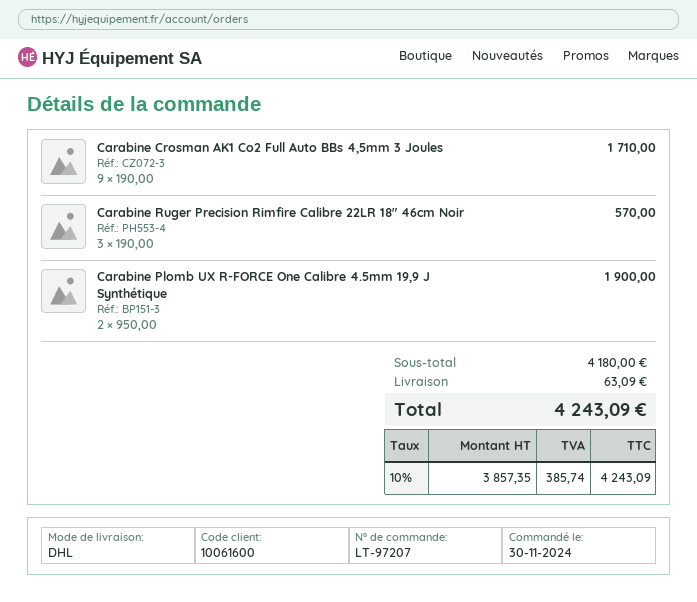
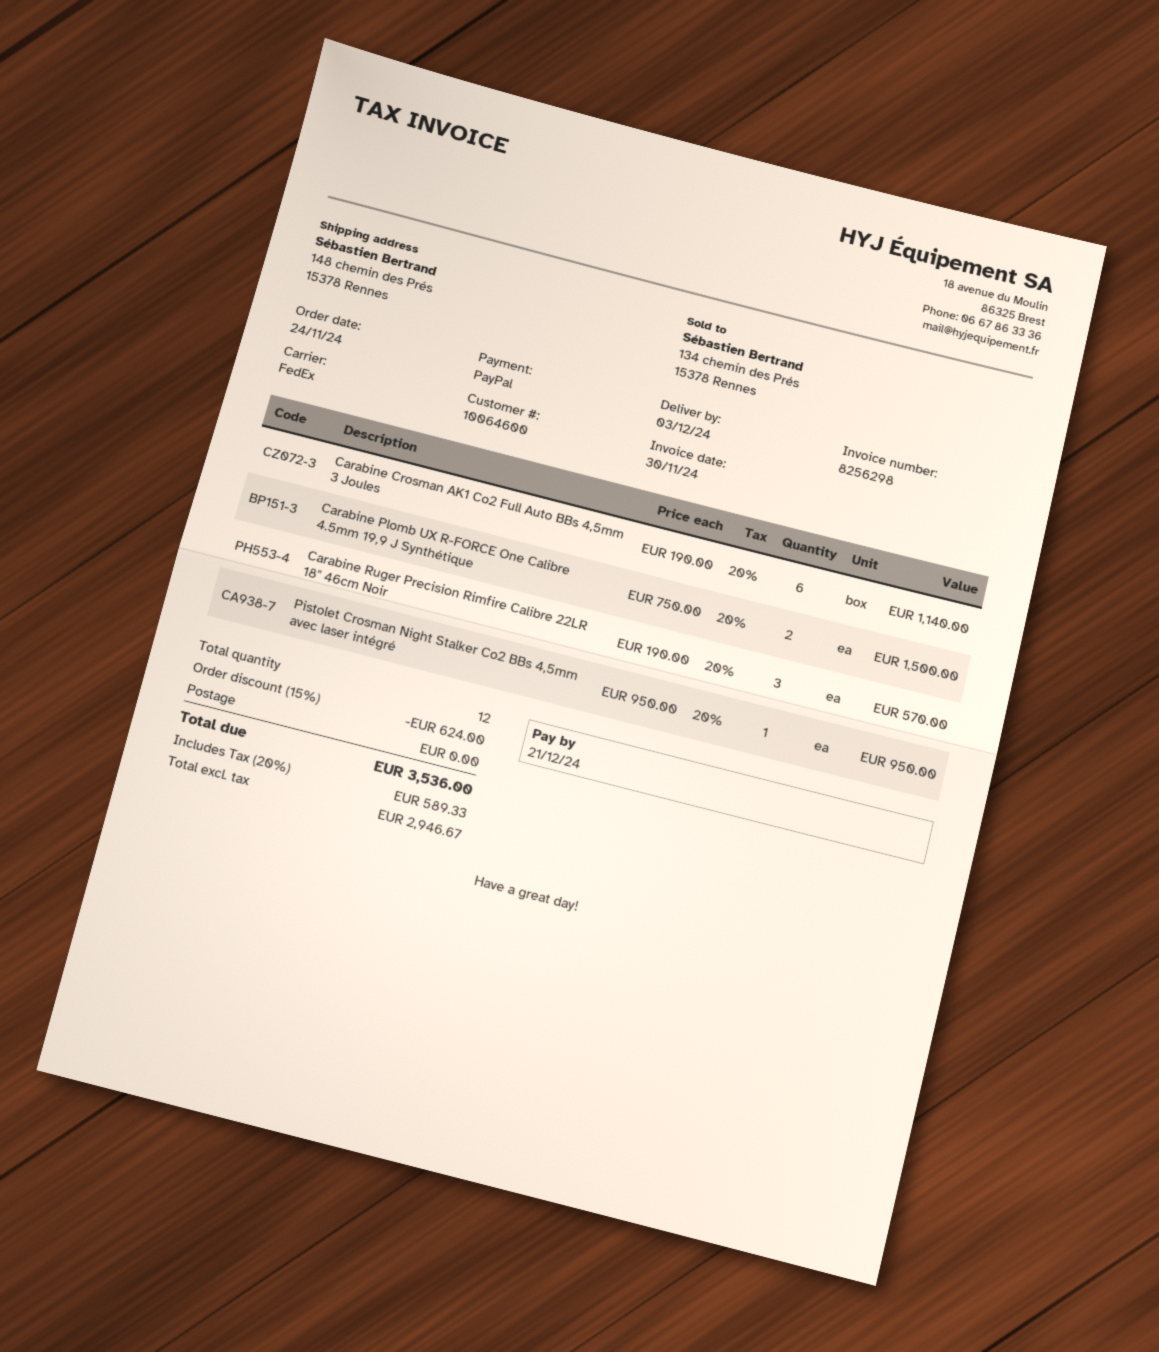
order date: 2024-11-30 -> 2024-11-24
customer number: 10061600 -> 10064600
shipping method: DHL -> FedEx
Carabine Crosman AK1 Co2 Full Auto BBs 4,5mm 3 Joules: 9 x 190.00 = 1710.00 -> 6 x 190.00 = 1140.00
Carabine Plomb UX R-FORCE One Calibre 4.5mm 19,9 J Synthétique: 2 x 950.00 = 1900.00 -> 2 x 750.00 = 1500.00
Pistolet Crosman Night Stalker Co2 BBs 4,5mm avec laser intégré: none -> 1 x 950.00 = 950.00
discount: none -> 15% = 624.00
shipping: 63.09 -> 0.00
net: 3857.35 -> 2946.67
tax: 10% = 385.74 -> 20% = 589.33
total: 4243.09 -> 3536.00

